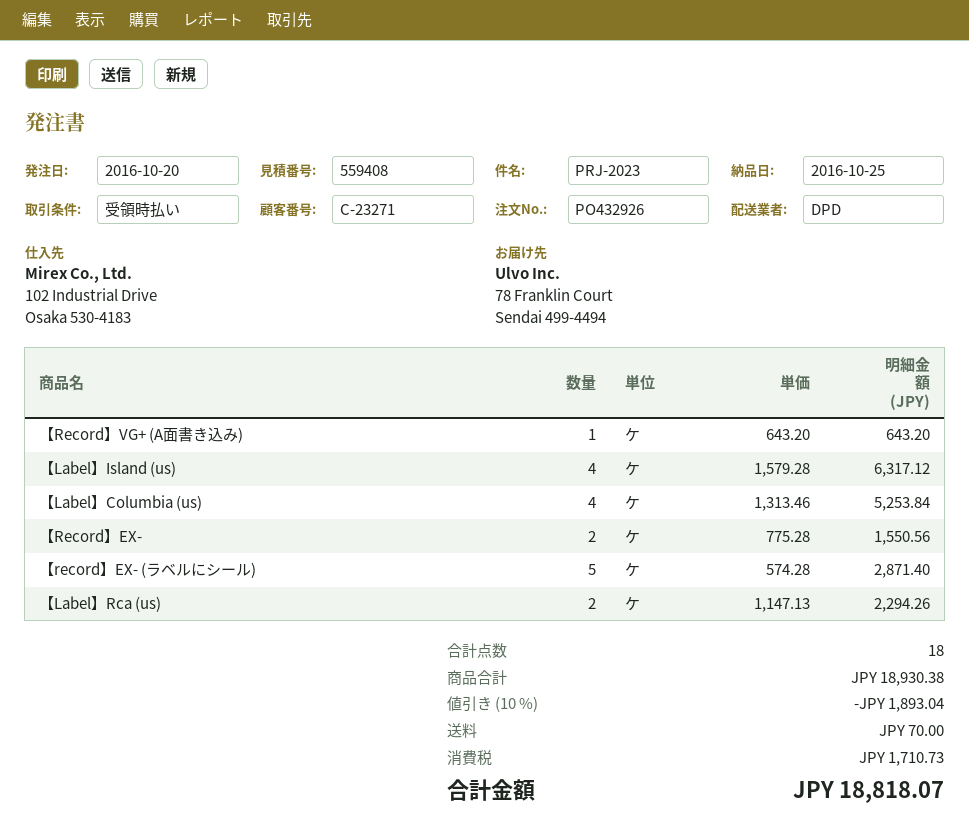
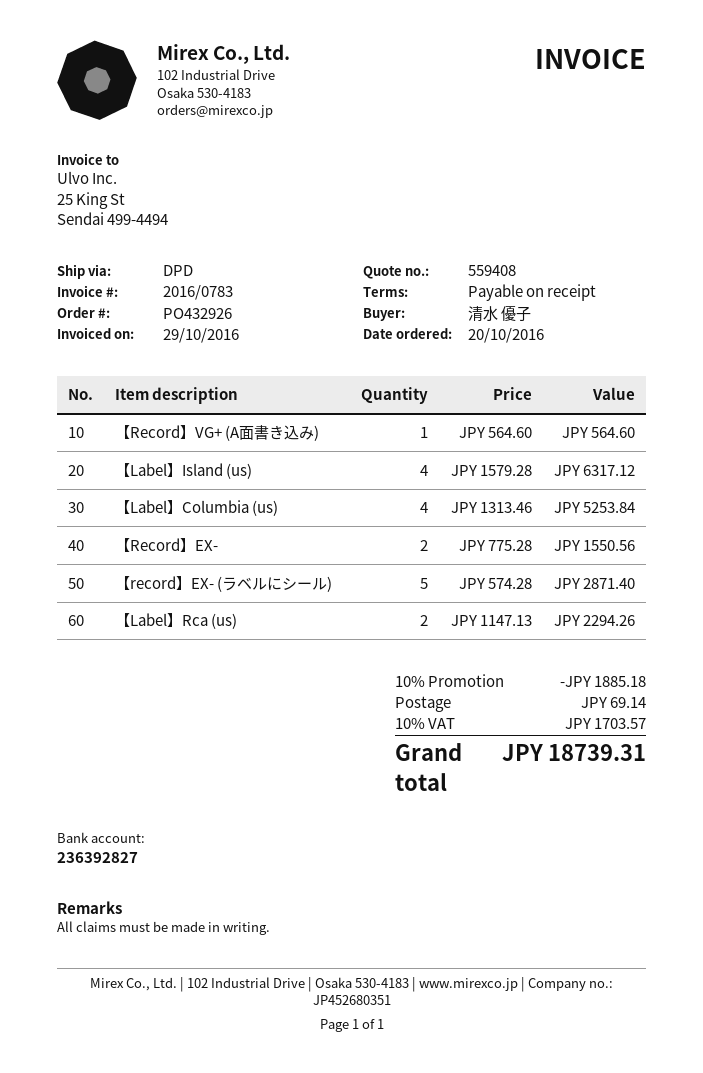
【Record】VG+ (A面書き込み): 1 x 643.20 = 643.20 -> 1 x 564.60 = 564.60
discount: 10% = 1893.04 -> 10% = 1885.18
shipping: 70.00 -> 69.14
tax: 1710.73 -> 1703.57
total: 18818.07 -> 18739.31

